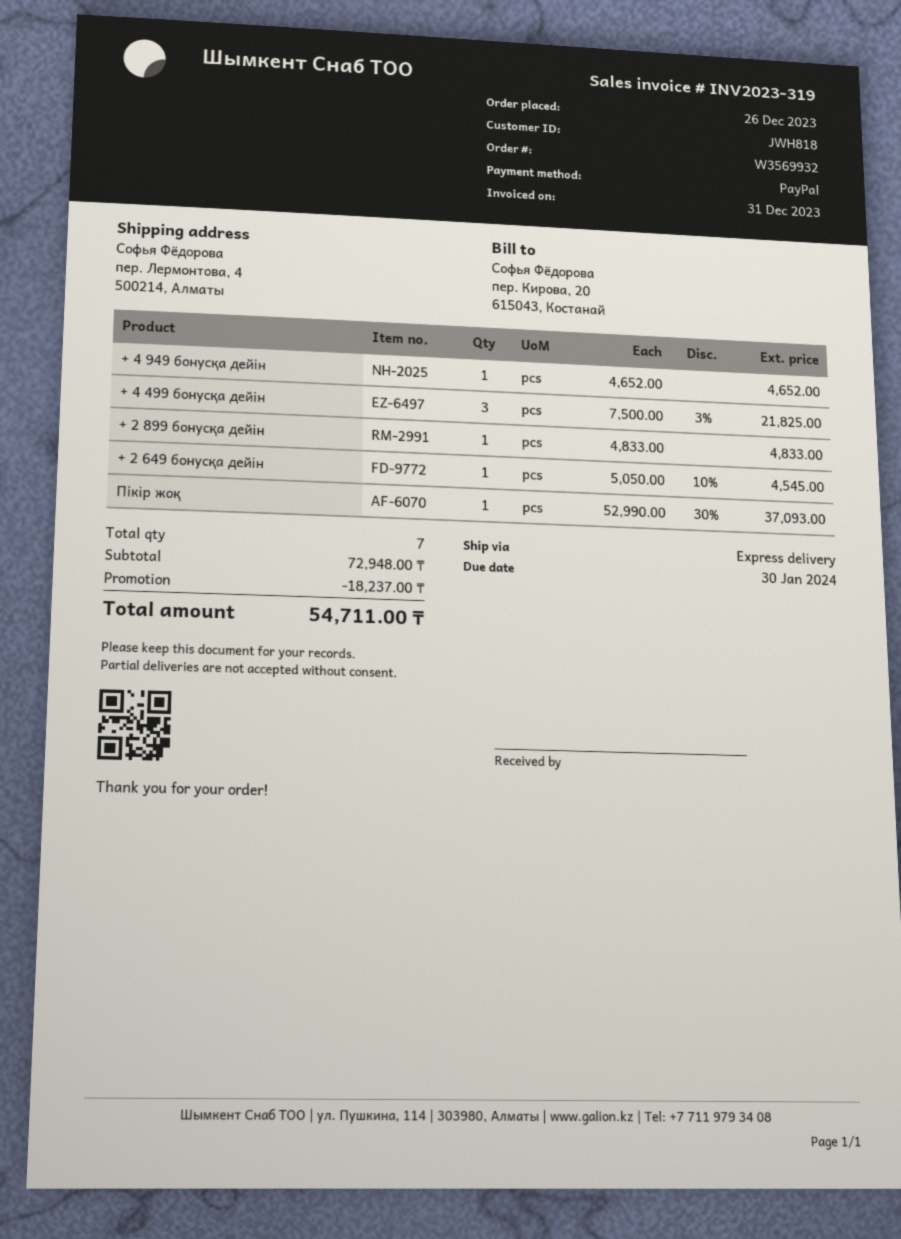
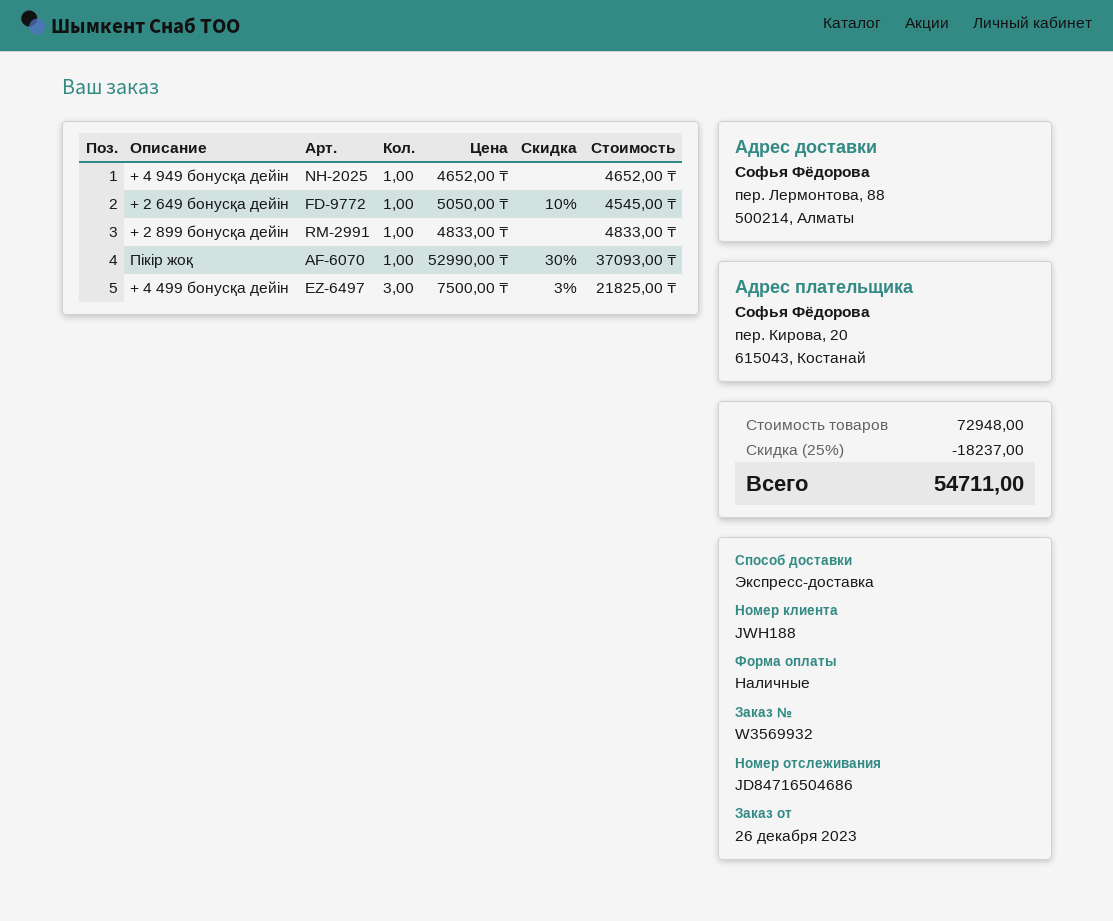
customer number: JWH818 -> JWH188
payment method: PayPal -> cash
ship to: пер. Лермонтова, 4, 500214, Алматы -> пер. Лермонтова, 88, 500214, Алматы

